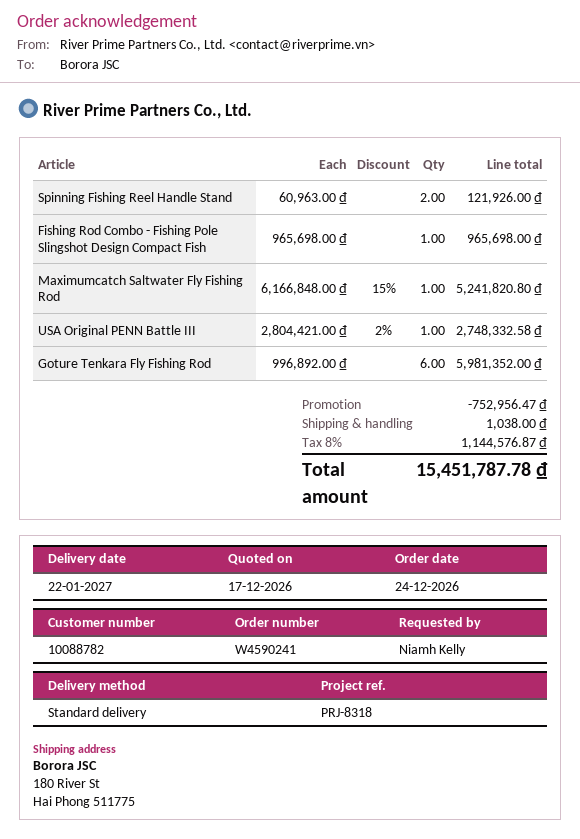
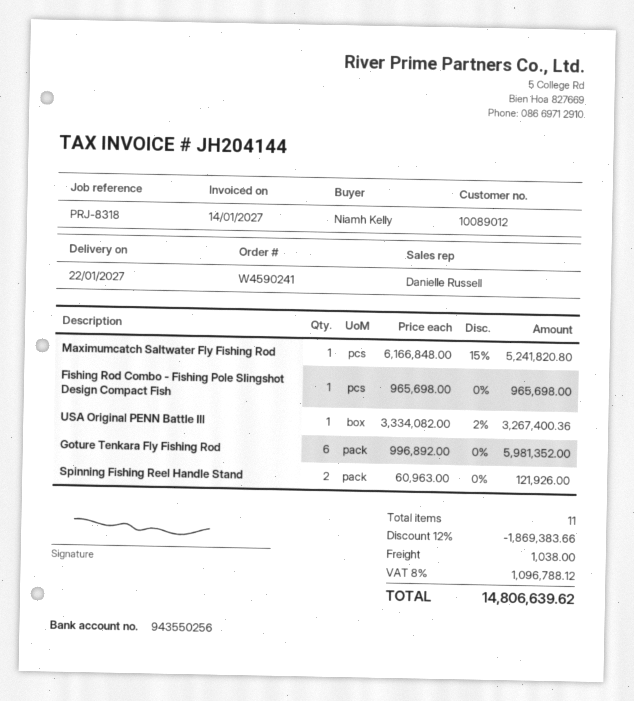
customer number: 10088782 -> 10089012
USA Original PENN Battle III: 1 x 2804421.00 - 2% = 2748332.58 -> 1 x 3334082.00 - 2% = 3267400.36
discount: 752956.47 -> 1869383.66
tax: 8% = 1144576.87 -> 8% = 1096788.12
total: 15451787.78 -> 14806639.62

